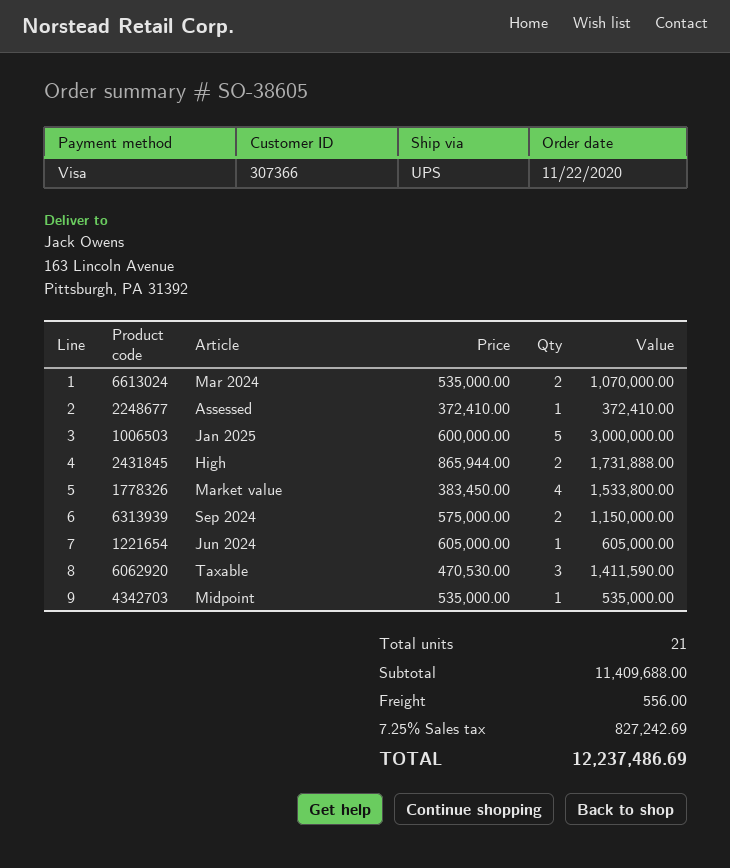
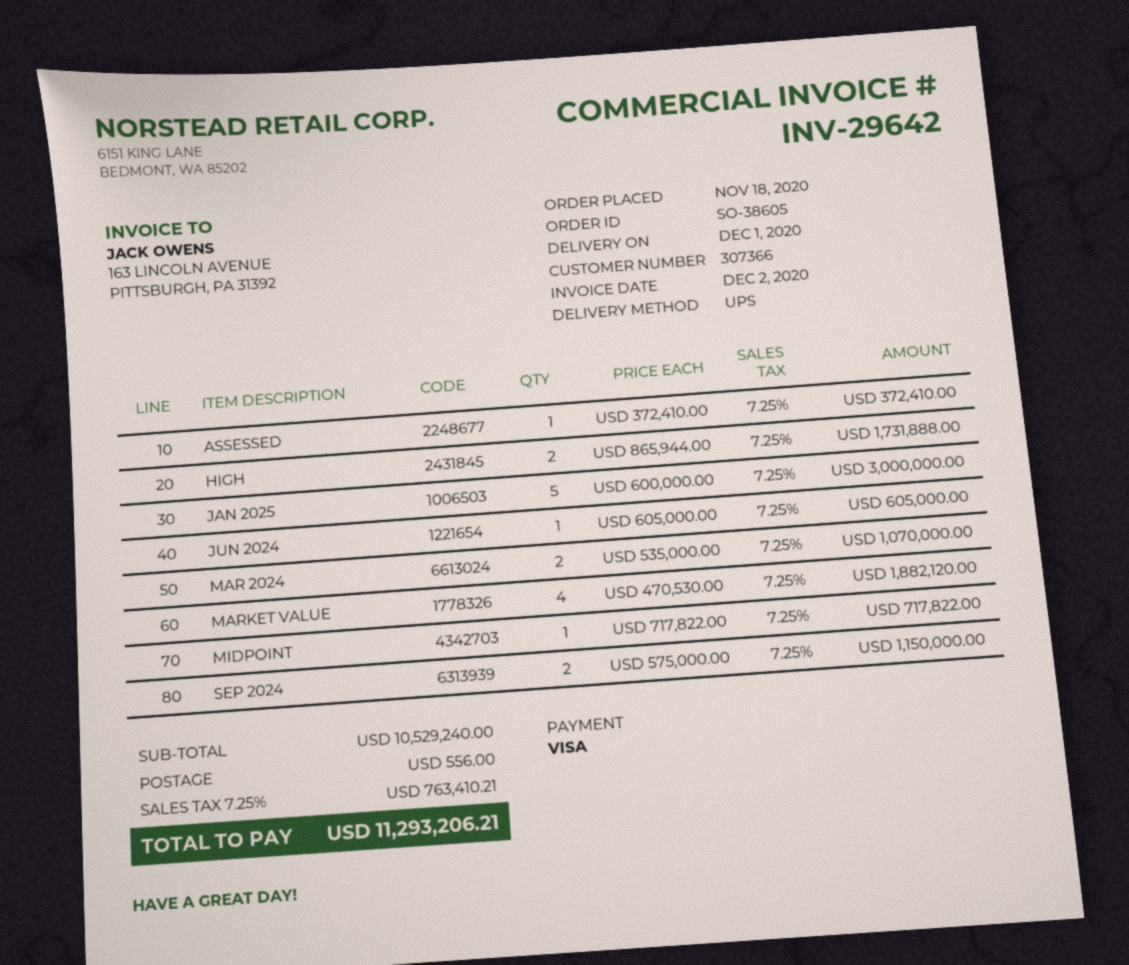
order date: 2020-11-22 -> 2020-11-18
Market value: 4 x 383450.00 = 1533800.00 -> 4 x 470530.00 = 1882120.00
Taxable: 3 x 470530.00 = 1411590.00 -> none
Midpoint: 1 x 535000.00 = 535000.00 -> 1 x 717822.00 = 717822.00
subtotal: 11409688.00 -> 10529240.00
tax: 7.25% = 827242.69 -> 7.25% = 763410.21
total: 12237486.69 -> 11293206.21

